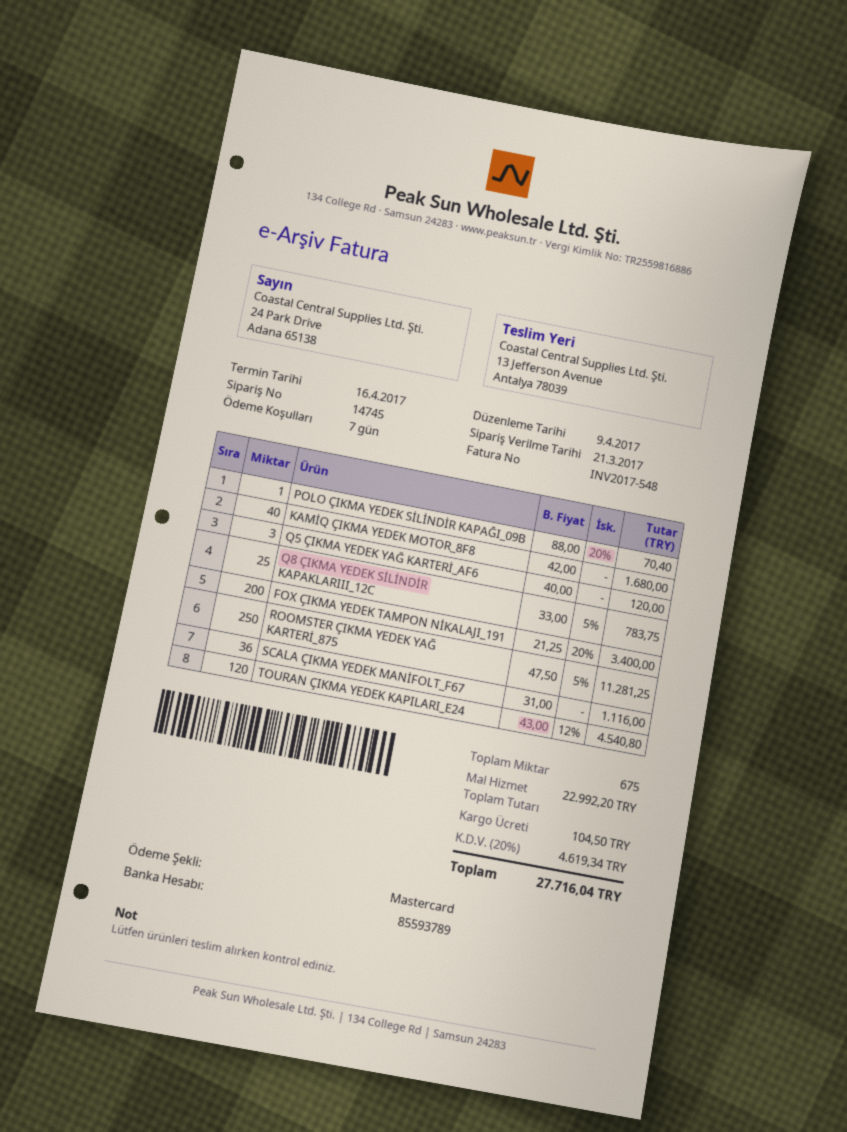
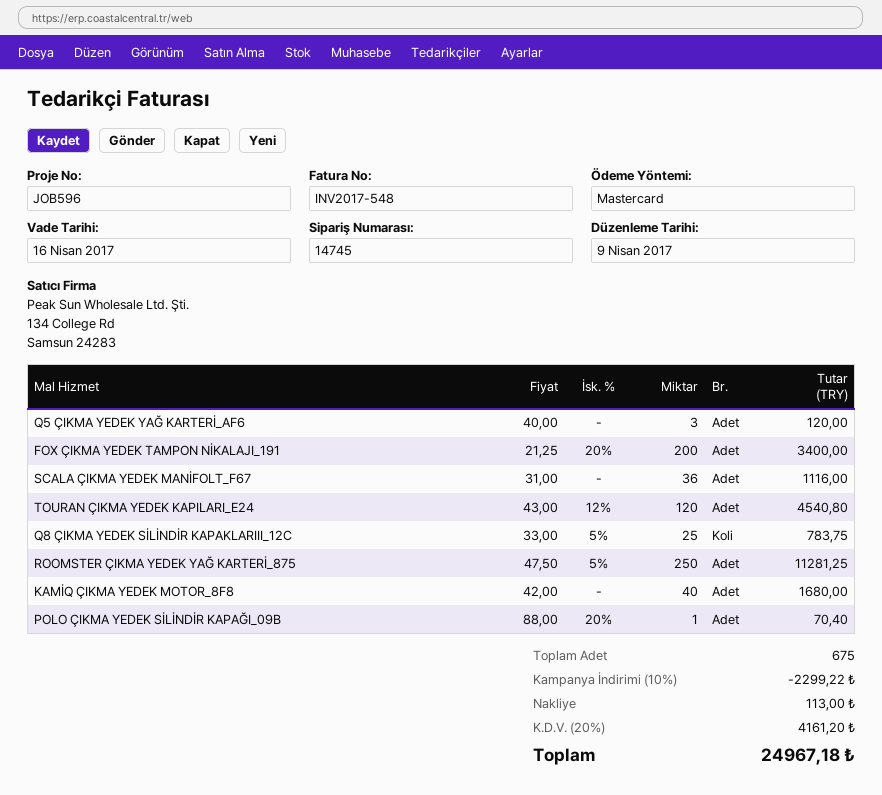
discount: none -> 10% = 2299.22
shipping: 104.50 -> 113.00
tax: 20% = 4619.34 -> 20% = 4161.20
total: 27716.04 -> 24967.18

